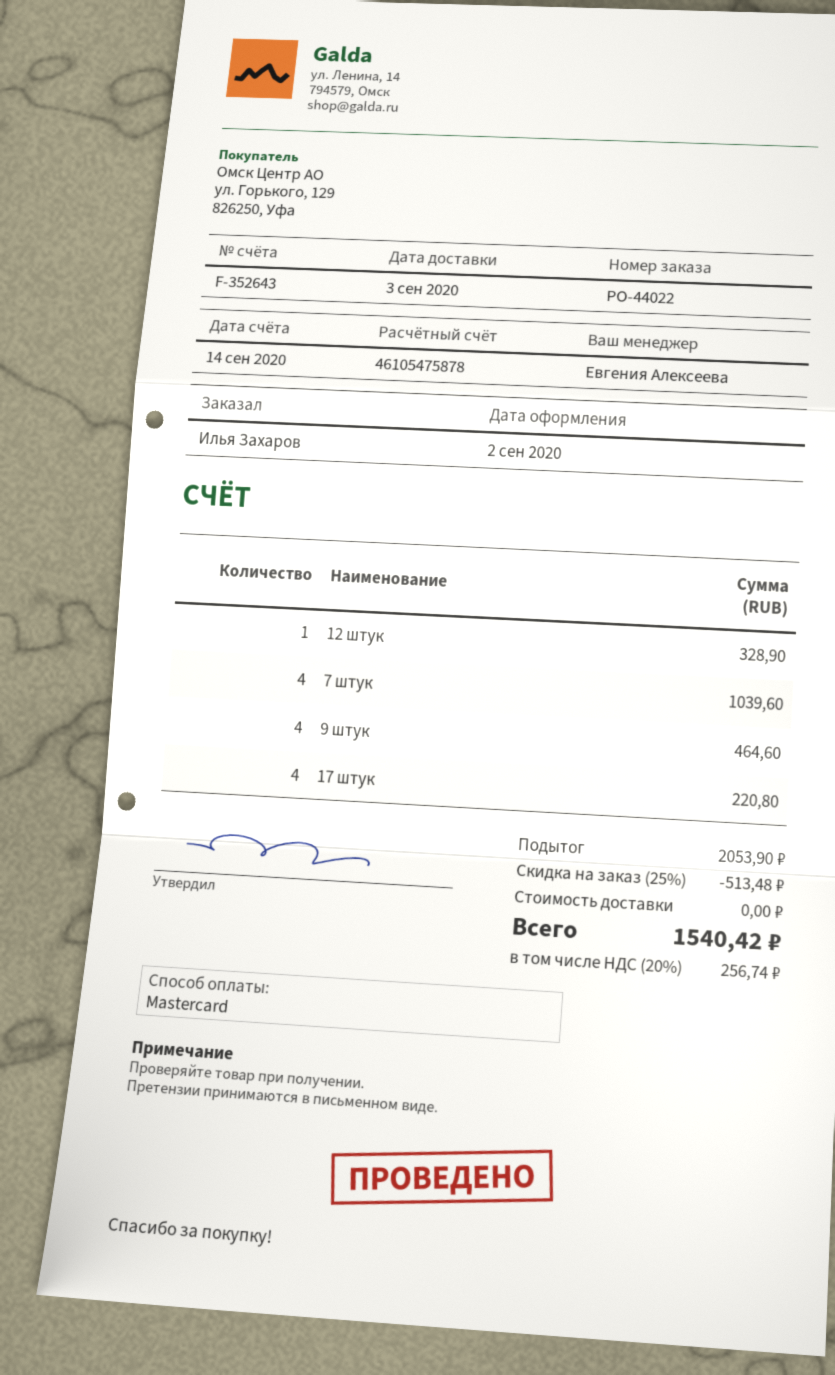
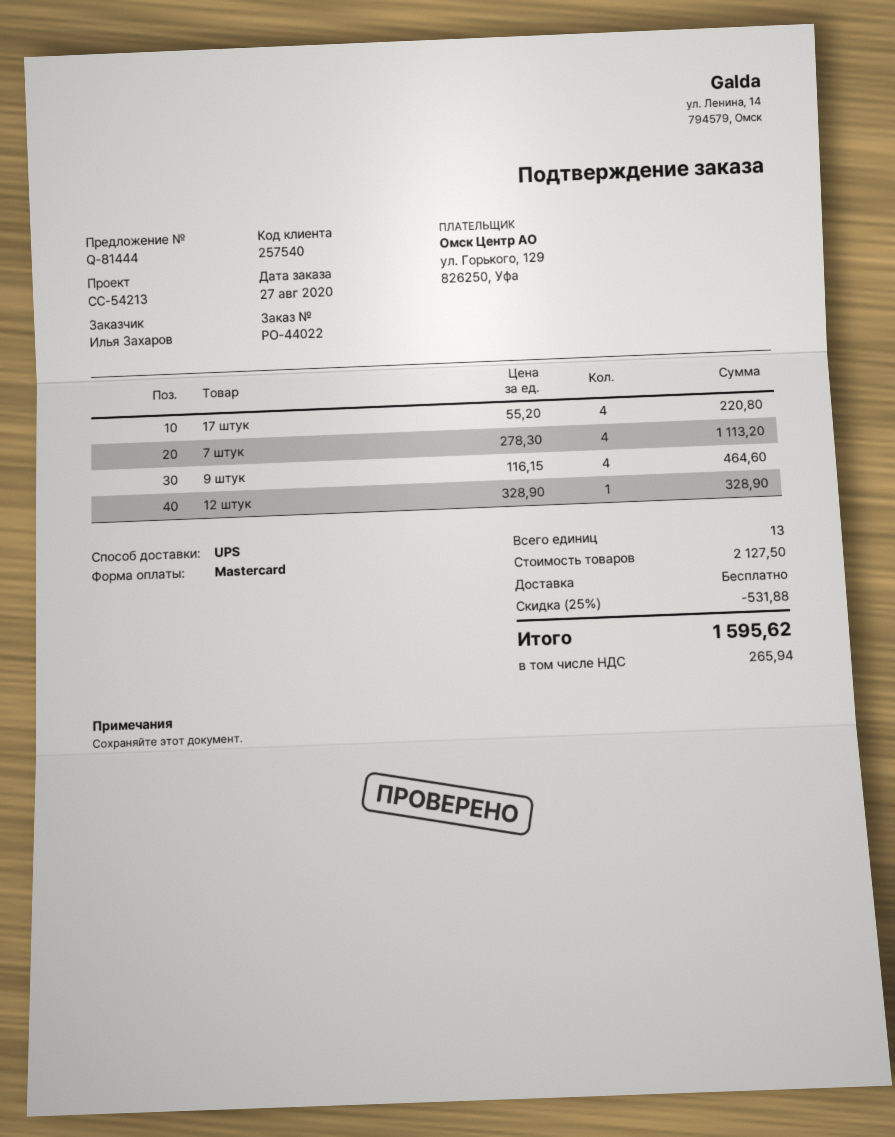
order date: 2020-09-02 -> 2020-08-27
7 штук: 4 for 1039.60 -> 4 for 1113.20
subtotal: 2053.90 -> 2127.50
discount: 25% = 513.48 -> 25% = 531.88
tax: 256.74 -> 265.94
total: 1540.42 -> 1595.62

